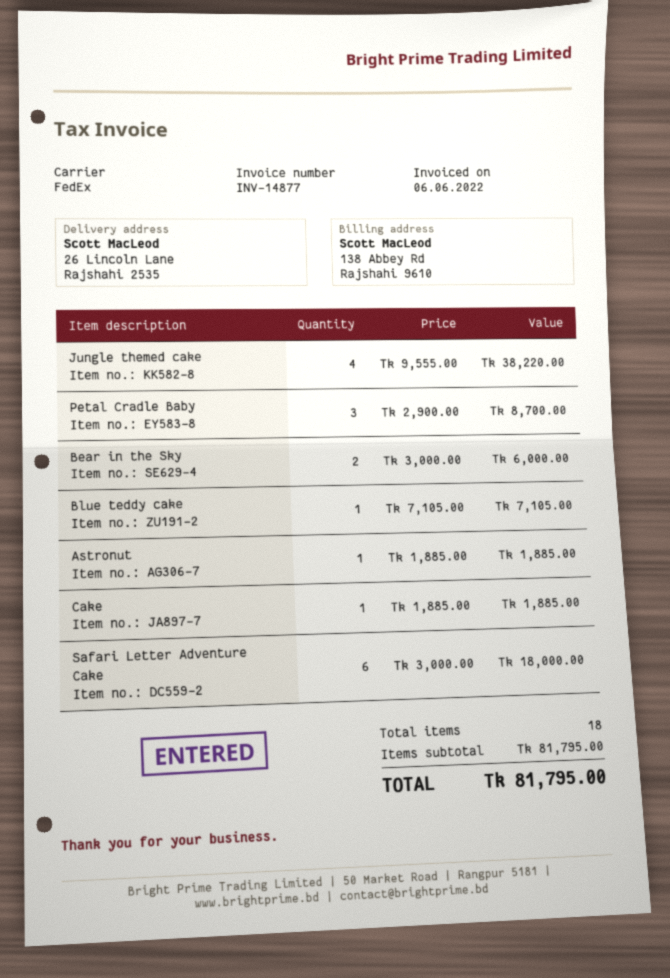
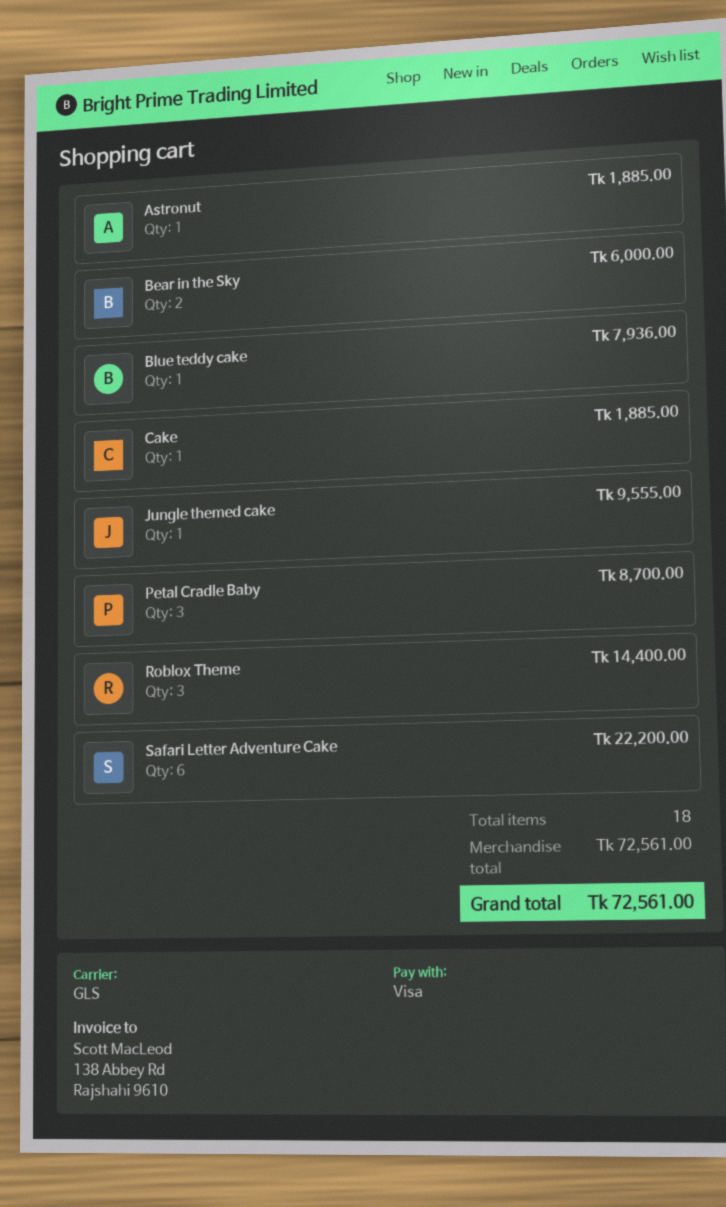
shipping method: FedEx -> GLS
Jungle themed cake: 4 for 38220.00 -> 1 for 9555.00
Blue teddy cake: 1 for 7105.00 -> 1 for 7936.00
Safari Letter Adventure Cake: 6 for 18000.00 -> 6 for 22200.00
Roblox Theme: none -> 3 for 14400.00
subtotal: 81795.00 -> 72561.00
total: 81795.00 -> 72561.00

